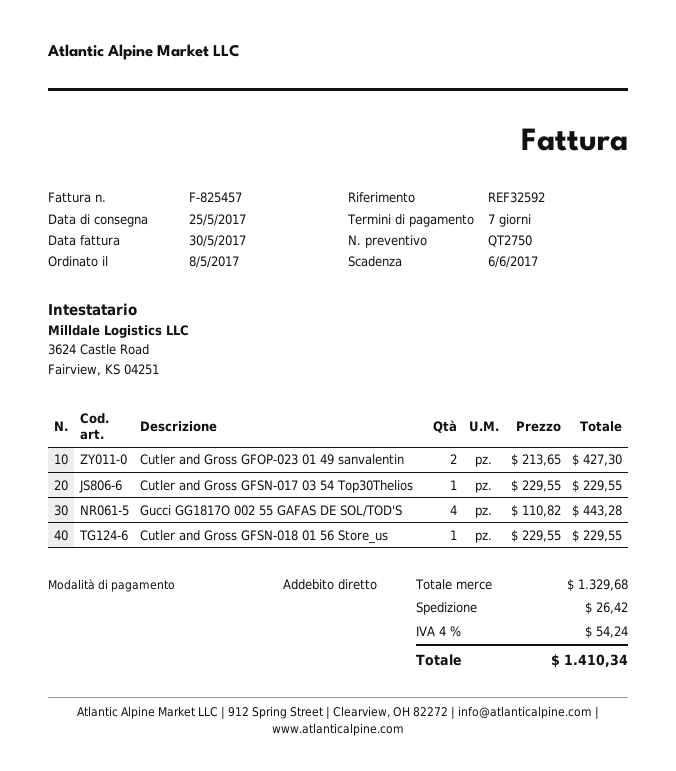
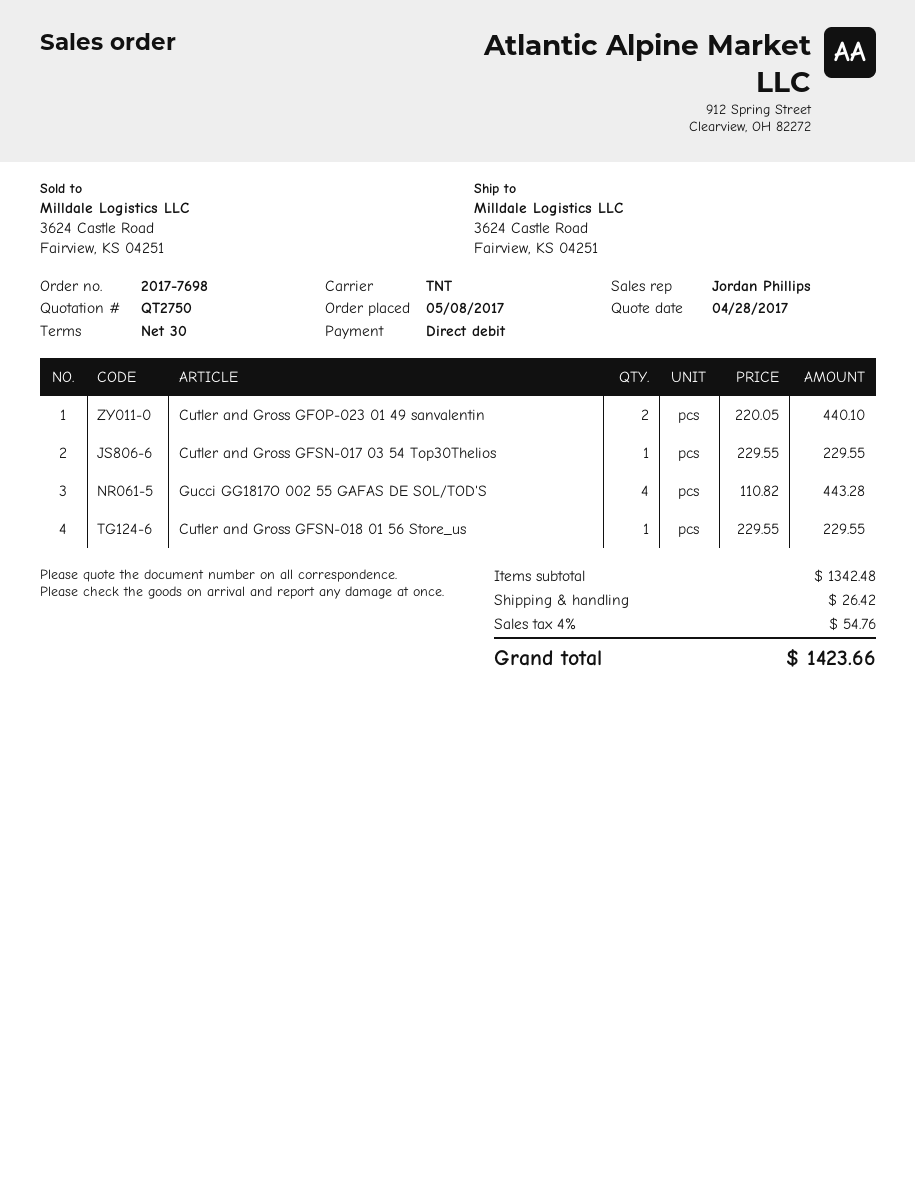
payment terms: 7 days -> 30 days
Cutler and Gross GFOP-023 01 49 sanvalentin: 2 x 213.65 = 427.30 -> 2 x 220.05 = 440.10
subtotal: 1329.68 -> 1342.48
tax: 4% = 54.24 -> 4% = 54.76
total: 1410.34 -> 1423.66

